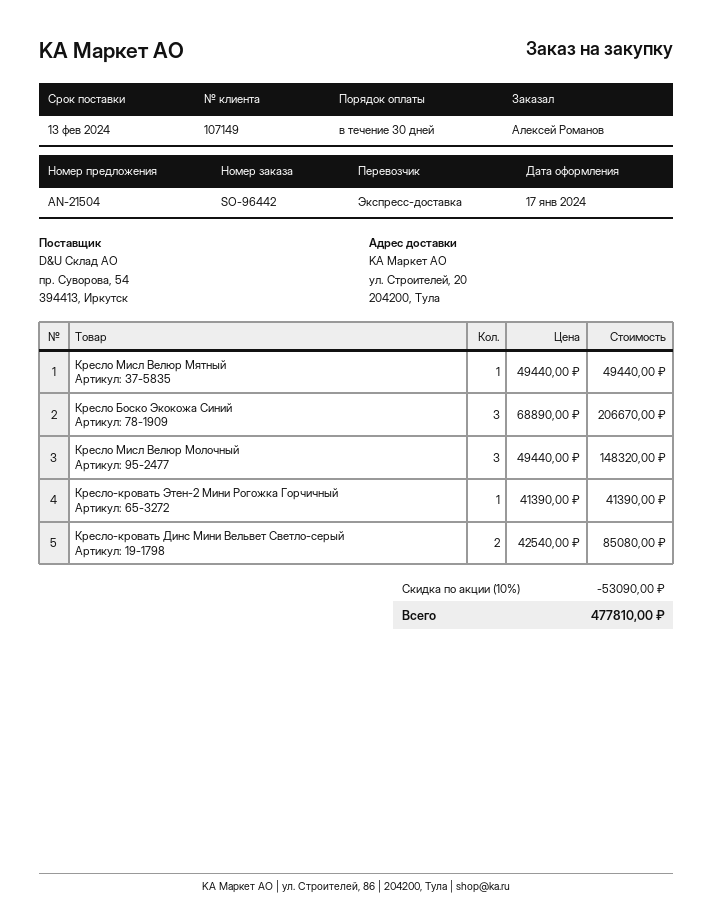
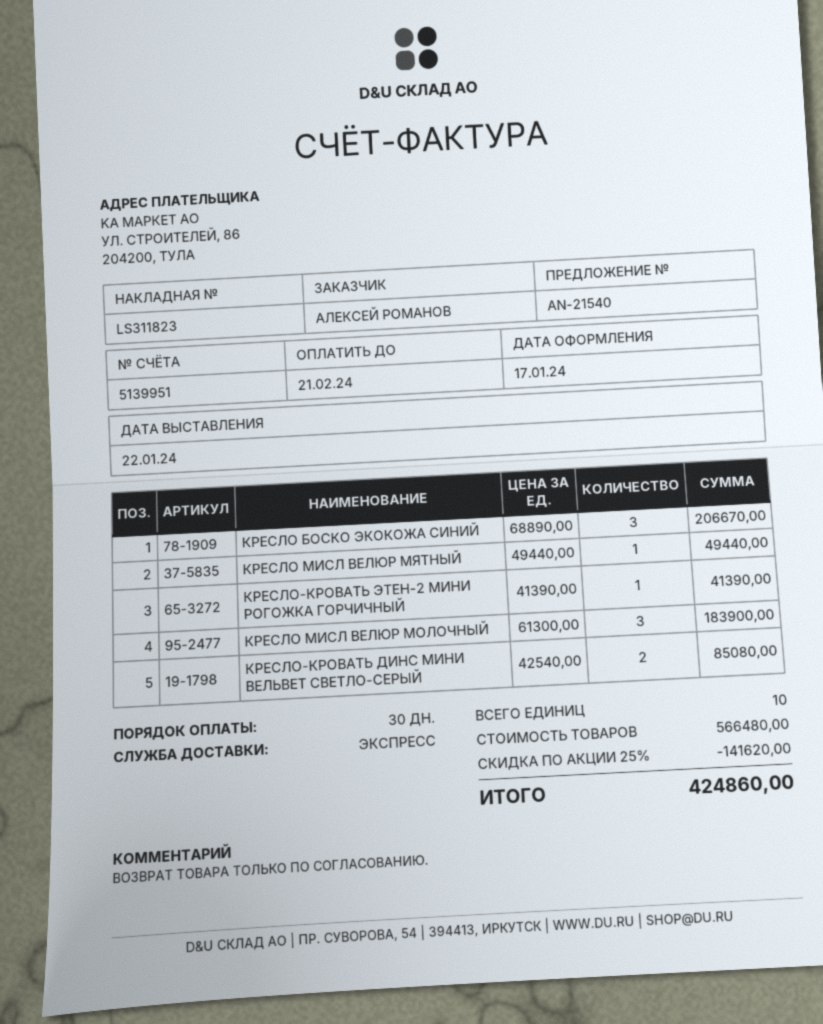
quote number: AN-21504 -> AN-21540
Кресло Мисл Велюр Молочный: 3 x 49440.00 = 148320.00 -> 3 x 61300.00 = 183900.00
discount: 10% = 53090.00 -> 25% = 141620.00
total: 477810.00 -> 424860.00

